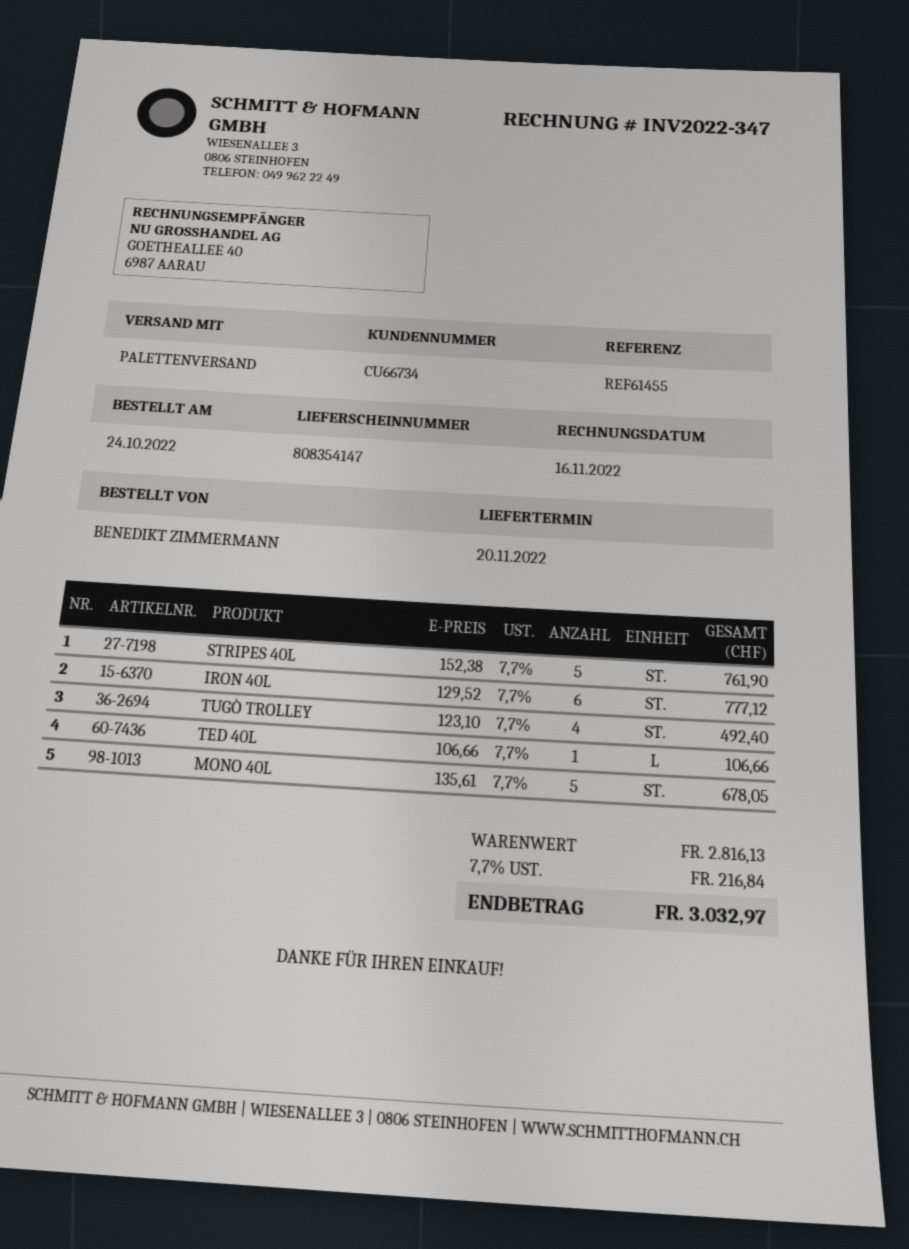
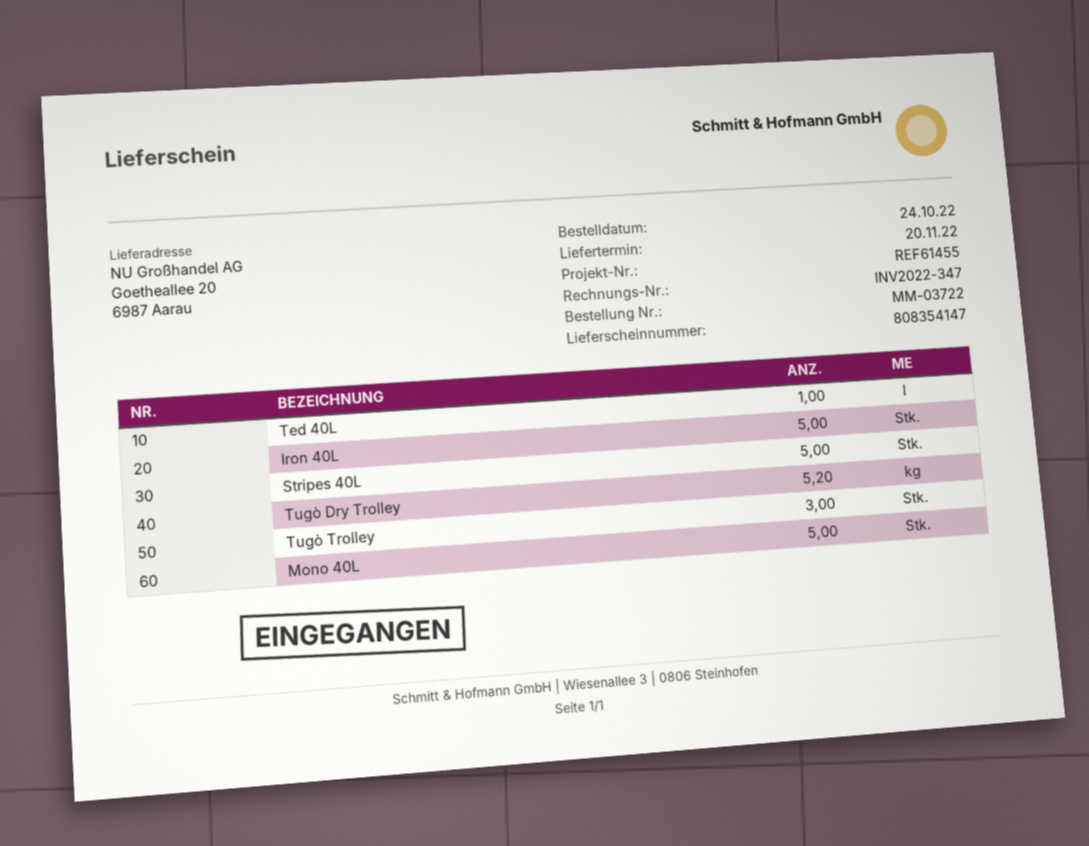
IRON 40L: 6 -> 5
TUGÒ TROLLEY: 4 -> 3
Tugò Dry Trolley: none -> 5.2

